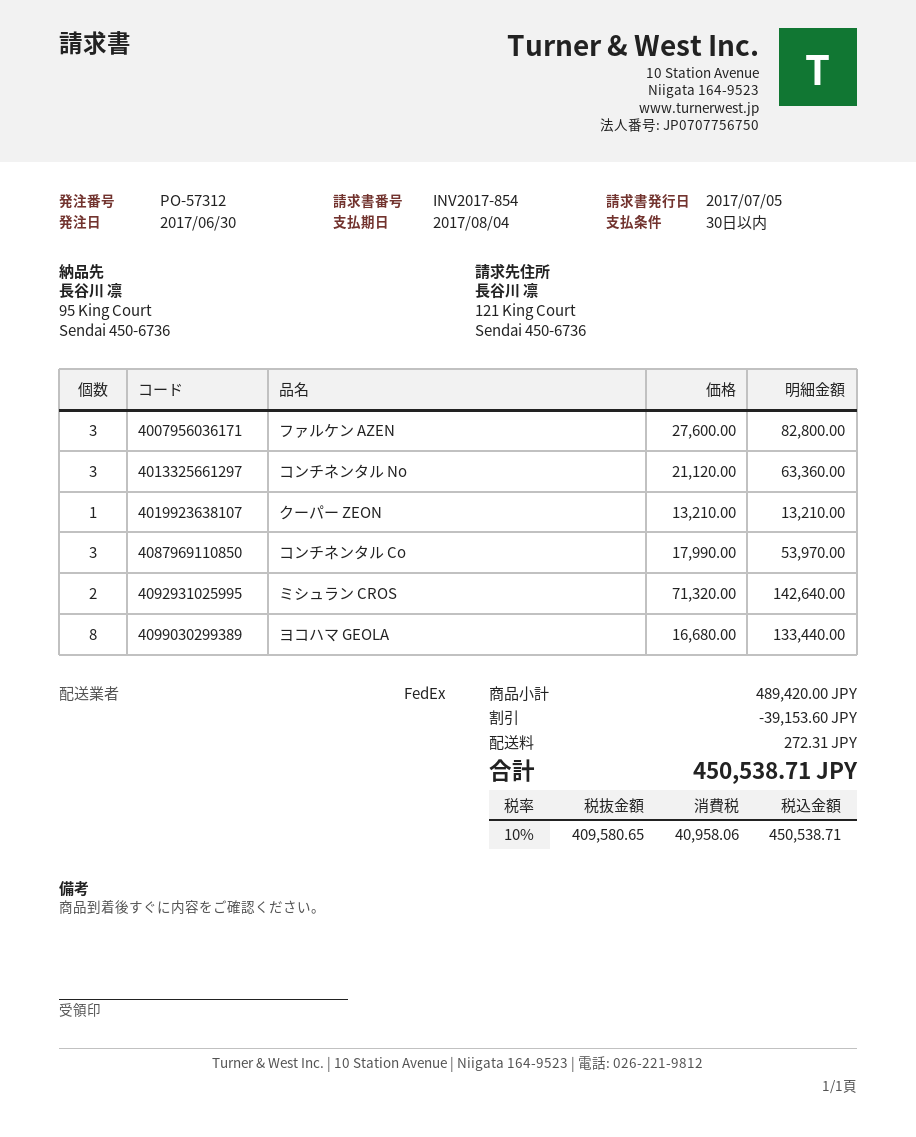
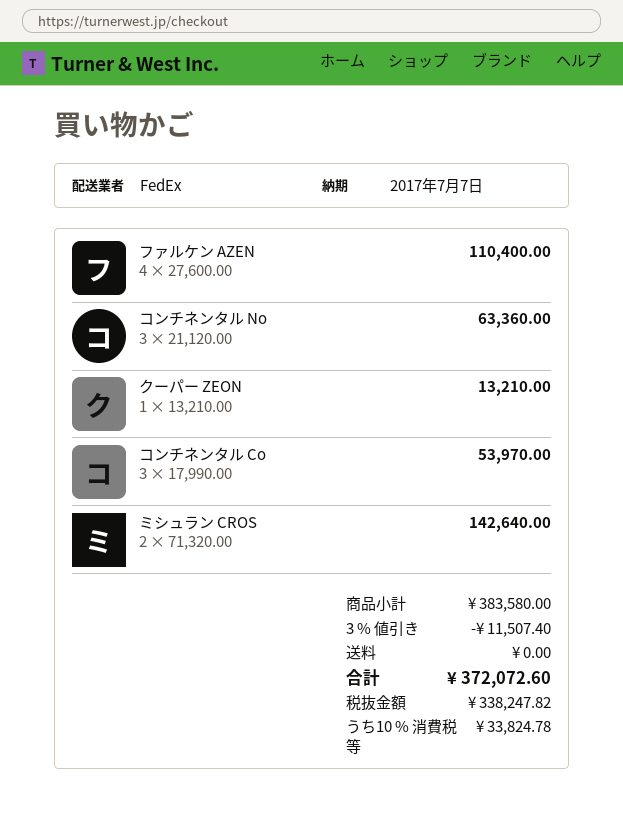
ファルケン AZEN: 3 x 27600.00 = 82800.00 -> 4 x 27600.00 = 110400.00
ヨコハマ GEOLA: 8 x 16680.00 = 133440.00 -> none
subtotal: 489420.00 -> 383580.00
discount: 39153.60 -> 11507.40
shipping: 272.31 -> 0.00
net: 409580.65 -> 338247.82
tax: 10% = 40958.06 -> 10% = 33824.78
total: 450538.71 -> 372072.60

